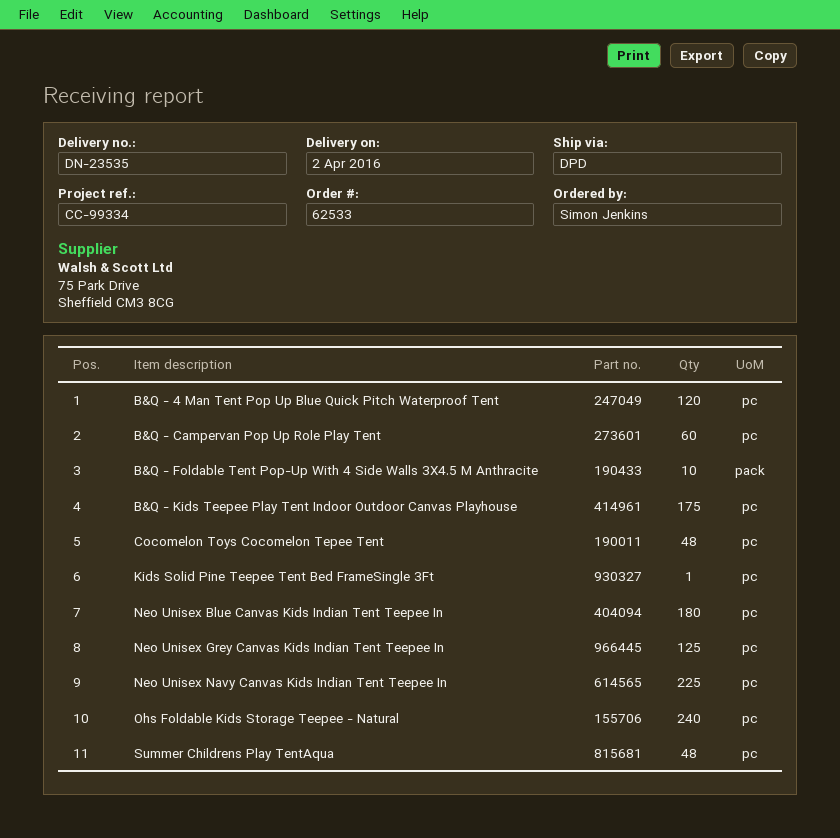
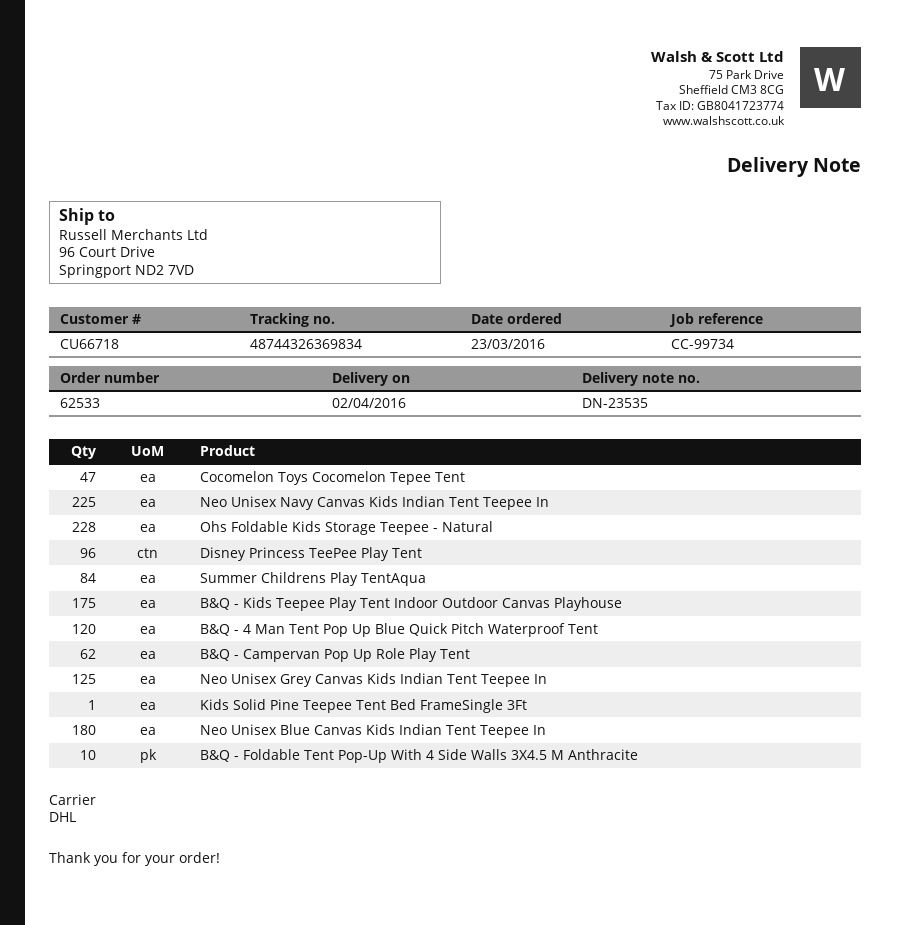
reference: CC-99334 -> CC-99734
shipping method: DPD -> DHL
B&Q - Campervan Pop Up Role Play Tent: 60 -> 62
Cocomelon Toys Cocomelon Tepee Tent: 48 -> 47
Ohs Foldable Kids Storage Teepee - Natural: 240 -> 228
Summer Childrens Play TentAqua: 48 -> 84
Disney Princess TeePee Play Tent: none -> 96

